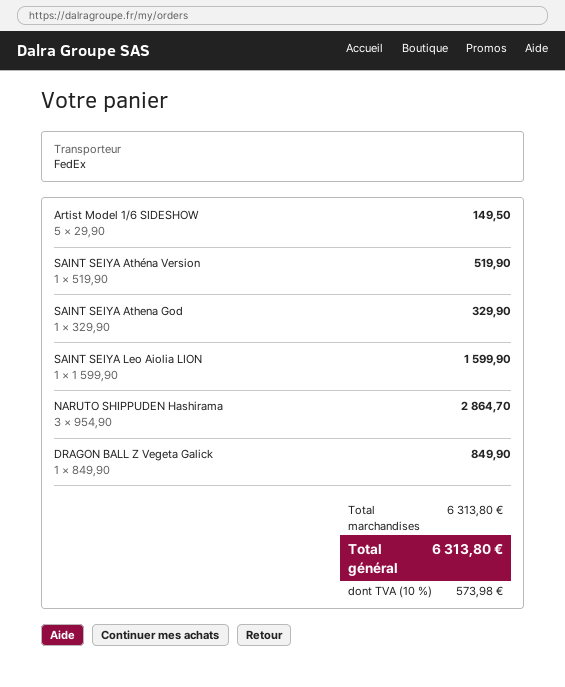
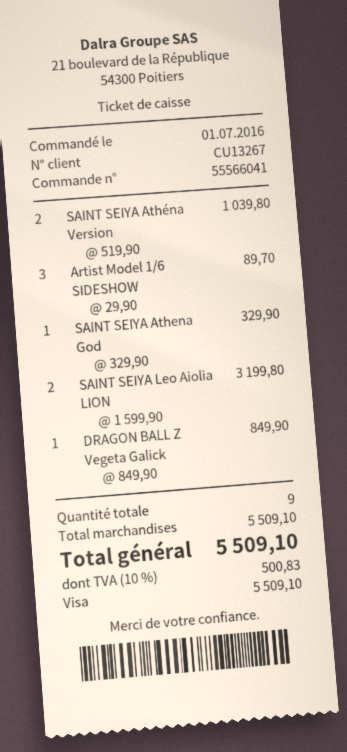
Artist Model 1/6 SIDESHOW: 5 x 29.90 = 149.50 -> 3 x 29.90 = 89.70
SAINT SEIYA Athéna Version: 1 x 519.90 = 519.90 -> 2 x 519.90 = 1039.80
SAINT SEIYA Leo Aiolia LION: 1 x 1599.90 = 1599.90 -> 2 x 1599.90 = 3199.80
NARUTO SHIPPUDEN Hashirama: 3 x 954.90 = 2864.70 -> none
subtotal: 6313.80 -> 5509.10
tax: 10% = 573.98 -> 10% = 500.83
total: 6313.80 -> 5509.10

